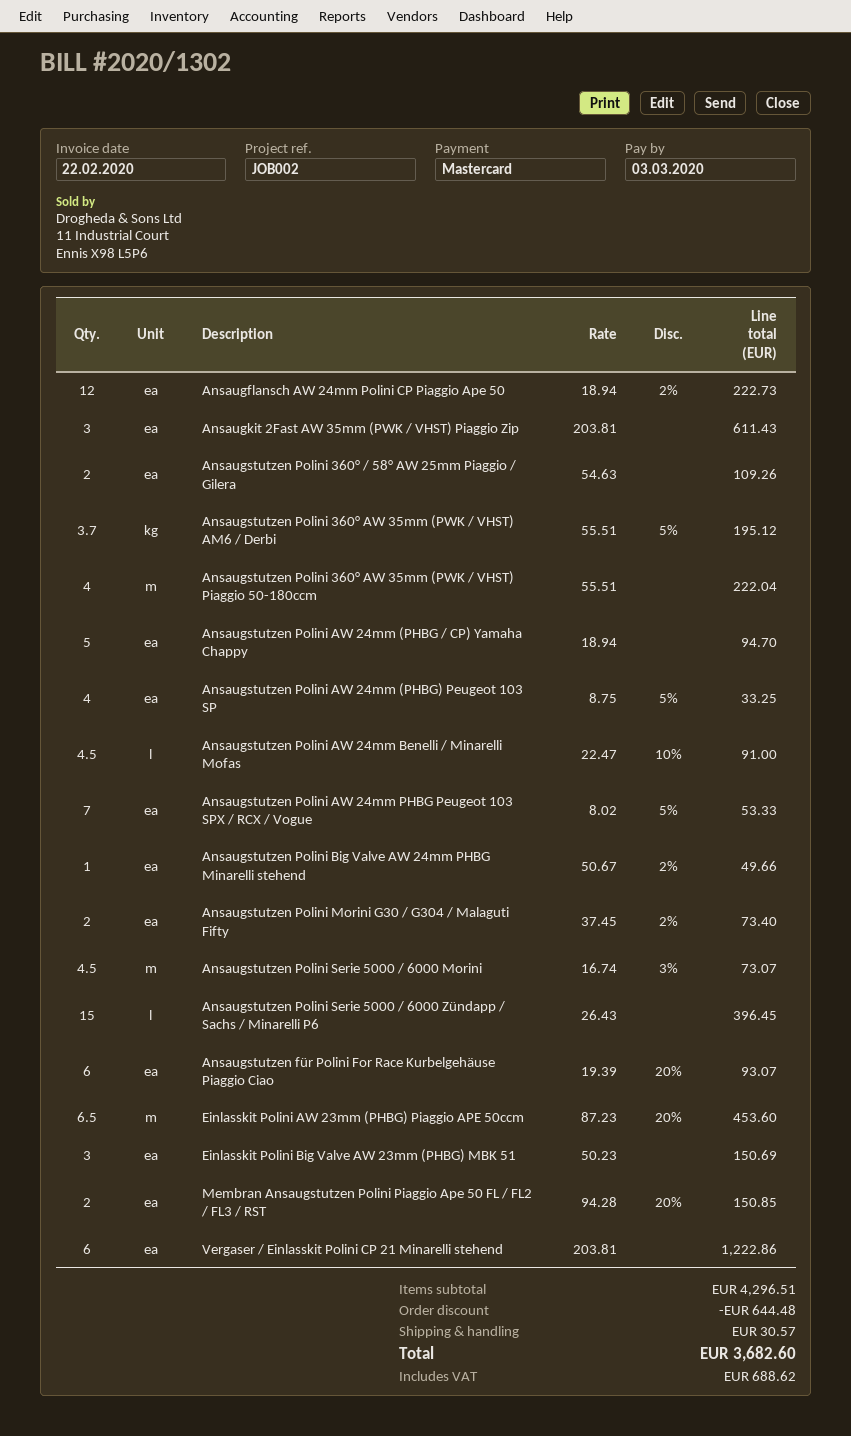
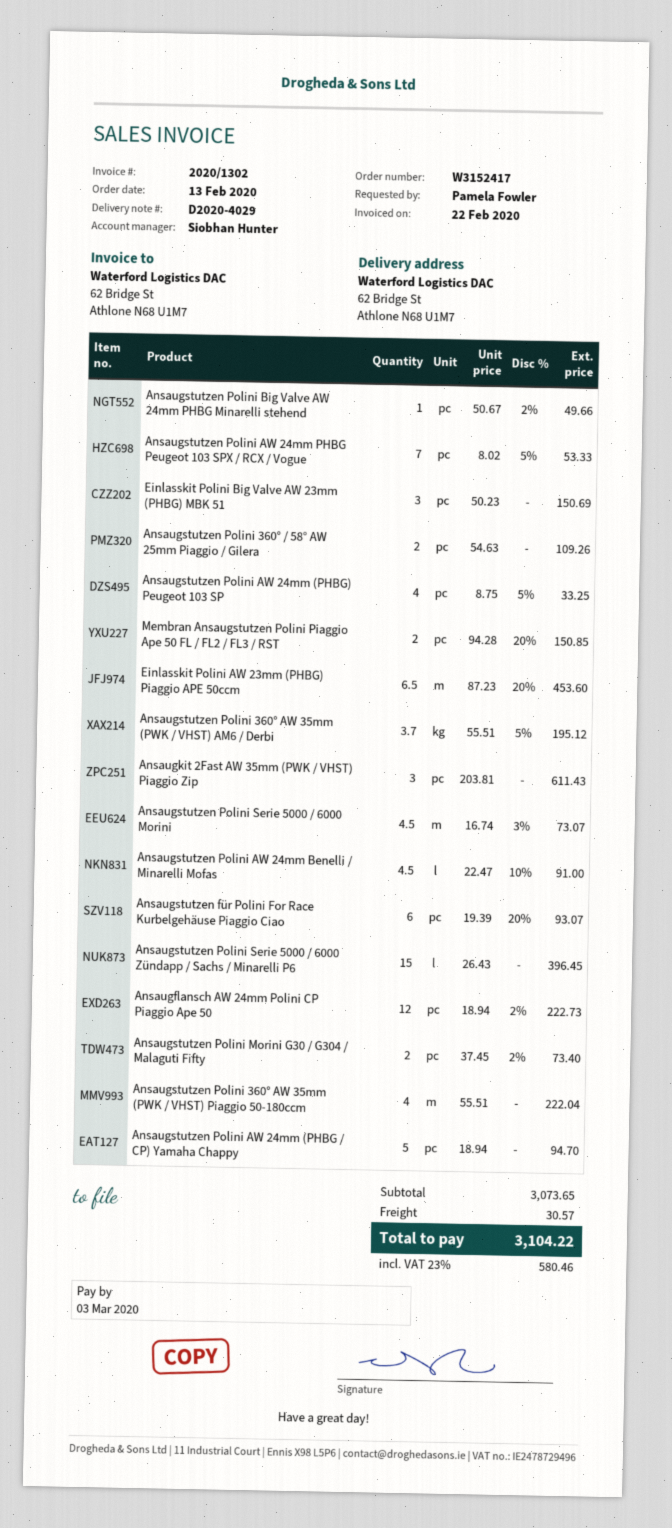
Vergaser / Einlasskit Polini CP 21 Minarelli stehend: 6 x 203.81 = 1222.86 -> none
subtotal: 4296.51 -> 3073.65
discount: 644.48 -> none
tax: 688.62 -> 580.46
total: 3682.60 -> 3104.22

